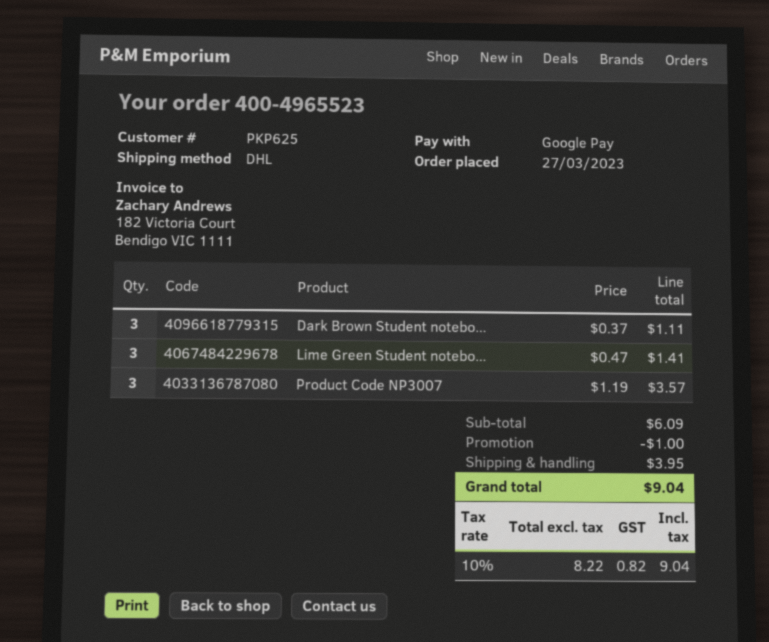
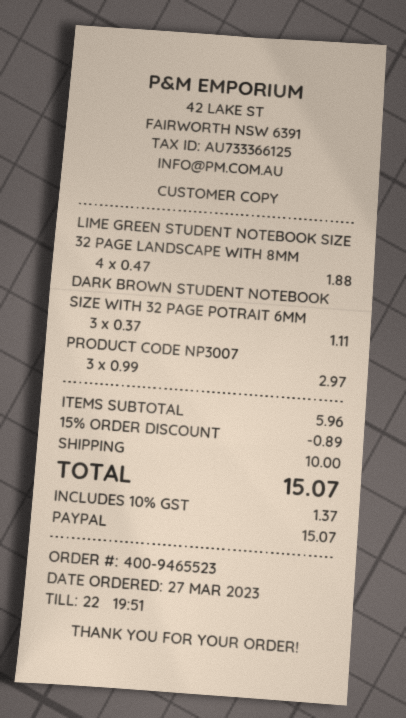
order number: 400-4965523 -> 400-9465523
payment method: Google Pay -> PayPal
Lime Green Student notebo...: 3 x 0.47 = 1.41 -> 4 x 0.47 = 1.88
Product Code NP3007: 3 x 1.19 = 3.57 -> 3 x 0.99 = 2.97
subtotal: 6.09 -> 5.96
discount: 1.00 -> 0.89
shipping: 3.95 -> 10.00
tax: 10% = 0.82 -> 10% = 1.37
total: 9.04 -> 15.07

